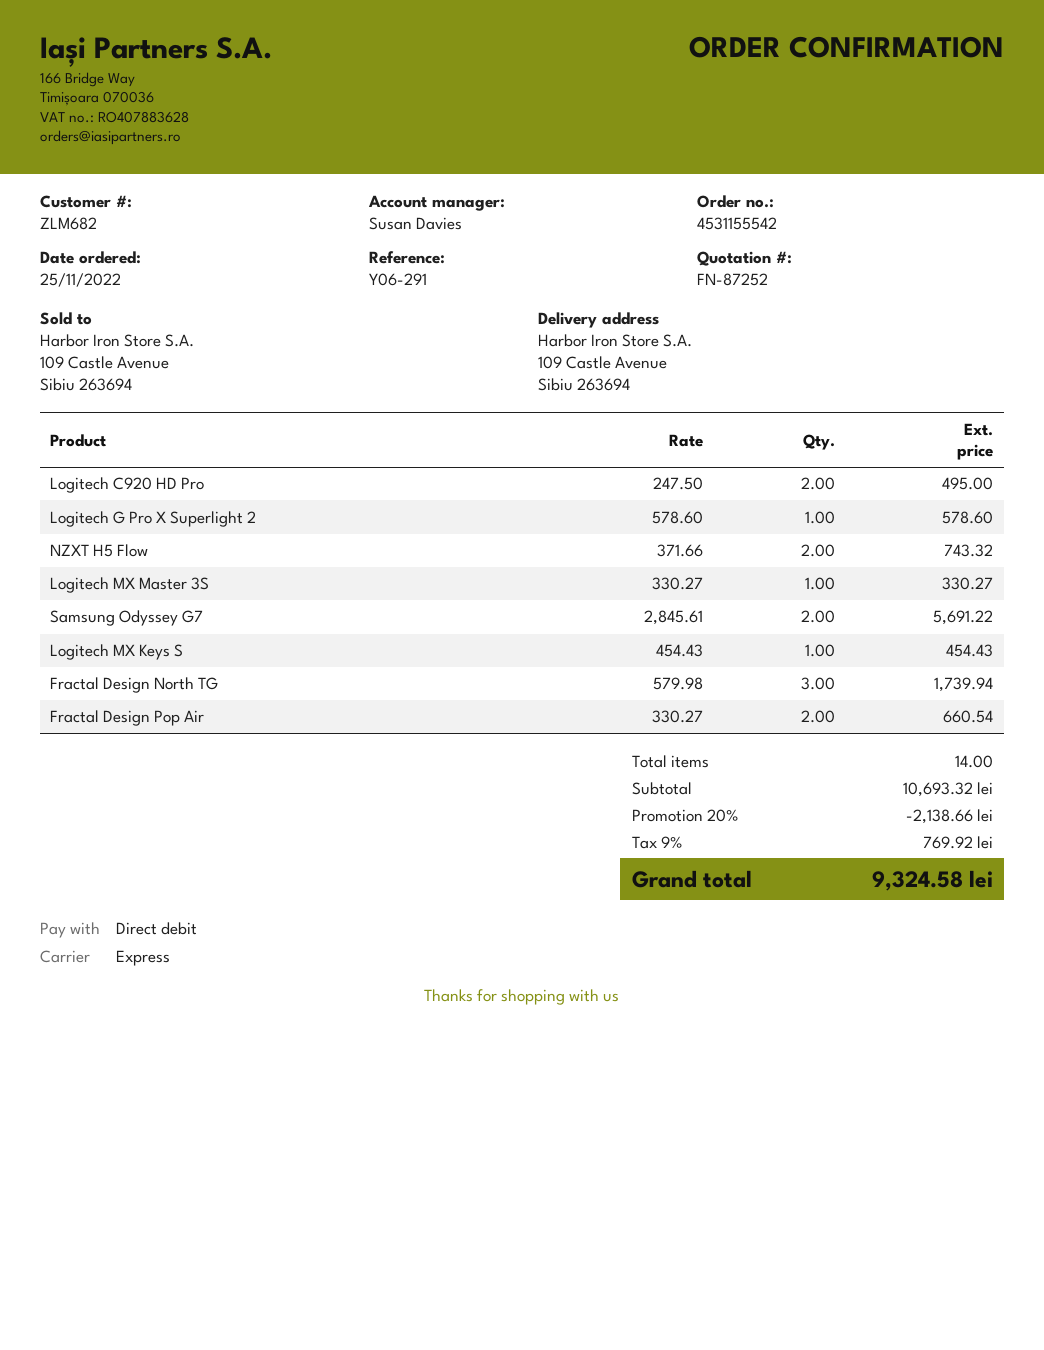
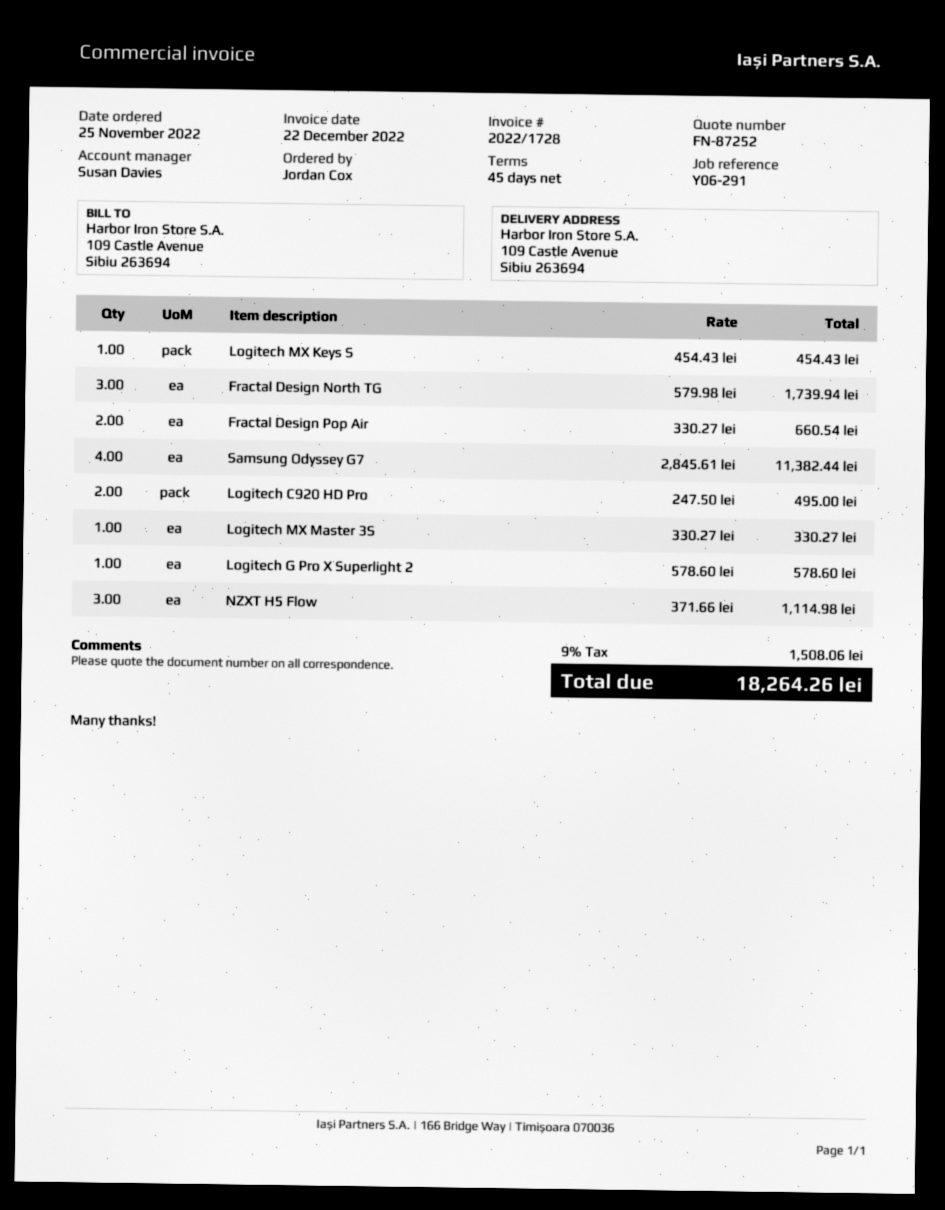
NZXT H5 Flow: 2 x 371.66 = 743.32 -> 3 x 371.66 = 1114.98
Samsung Odyssey G7: 2 x 2845.61 = 5691.22 -> 4 x 2845.61 = 11382.44
discount: 20% = 2138.66 -> none
tax: 9% = 769.92 -> 9% = 1508.06
total: 9324.58 -> 18264.26

